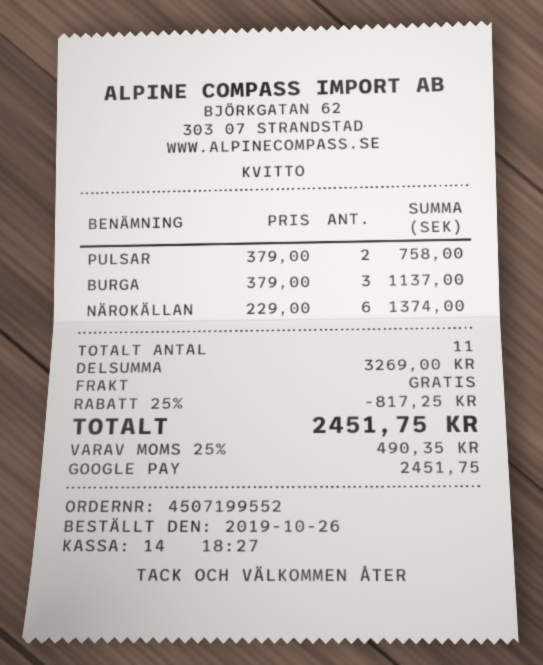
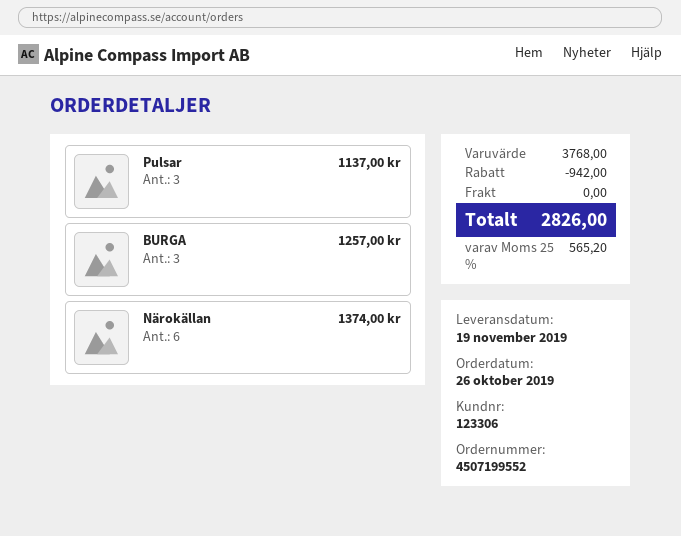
PULSAR: 2 for 758.00 -> 3 for 1137.00
BURGA: 3 for 1137.00 -> 3 for 1257.00
subtotal: 3269.00 -> 3768.00
discount: 817.25 -> 942.00
tax: 25% = 490.35 -> 25% = 565.20
total: 2451.75 -> 2826.00

